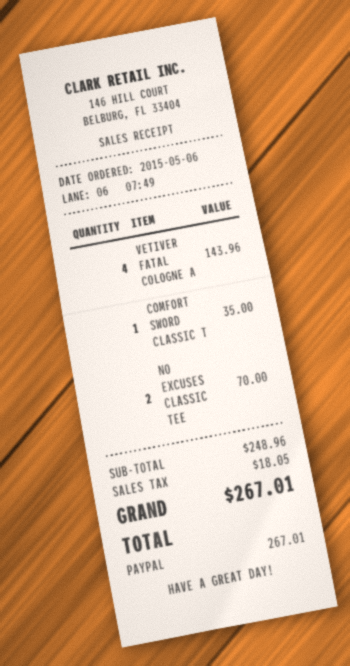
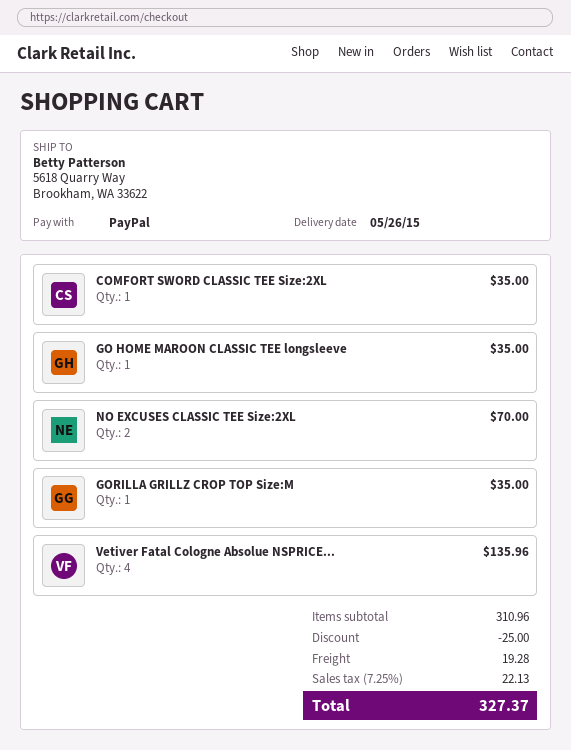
VETIVER FATAL COLOGNE A: 4 for 143.96 -> 4 for 135.96
GO HOME MAROON CLASSIC TEE longsleeve: none -> 1 for 35.00
GORILLA GRILLZ CROP TOP Size:M: none -> 1 for 35.00
subtotal: 248.96 -> 310.96
discount: none -> 25.00
shipping: none -> 19.28
tax: 18.05 -> 22.13
total: 267.01 -> 327.37

